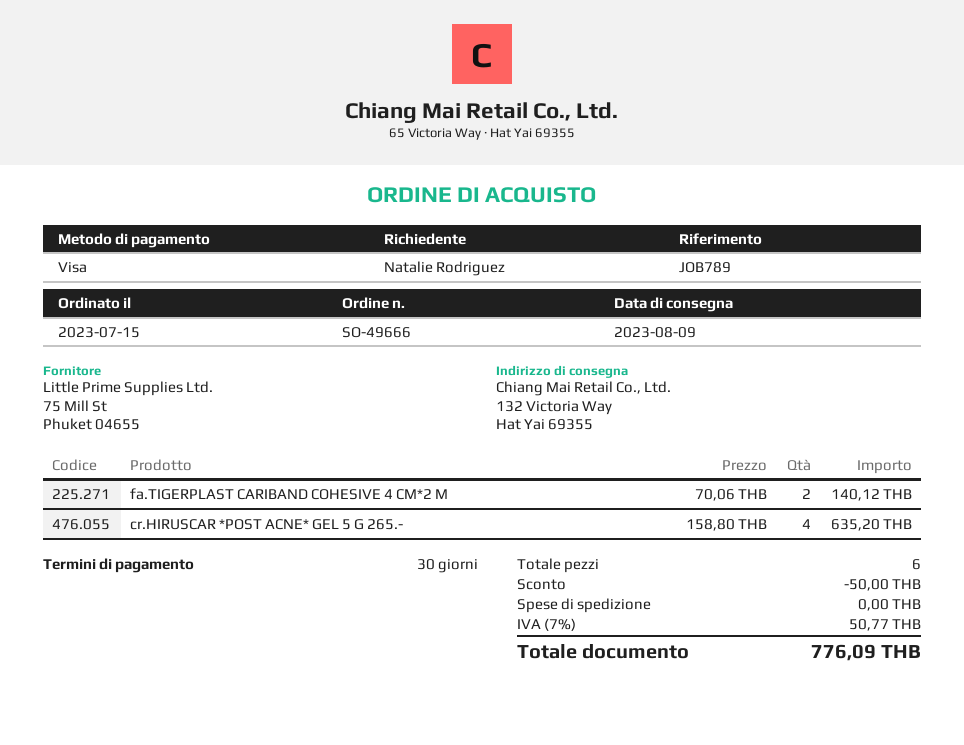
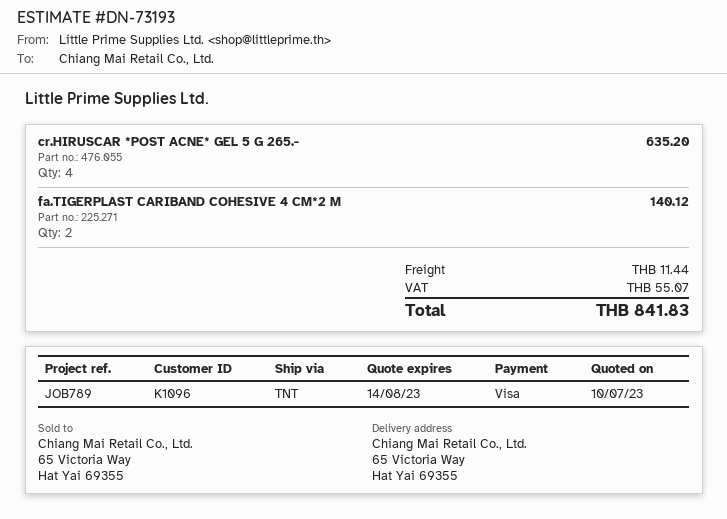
ship to: 132 Victoria Way, Hat Yai 69355 -> 65 Victoria Way, Hat Yai 69355
discount: 50.00 -> none
shipping: 0.00 -> 11.44
tax: 50.77 -> 55.07
total: 776.09 -> 841.83

